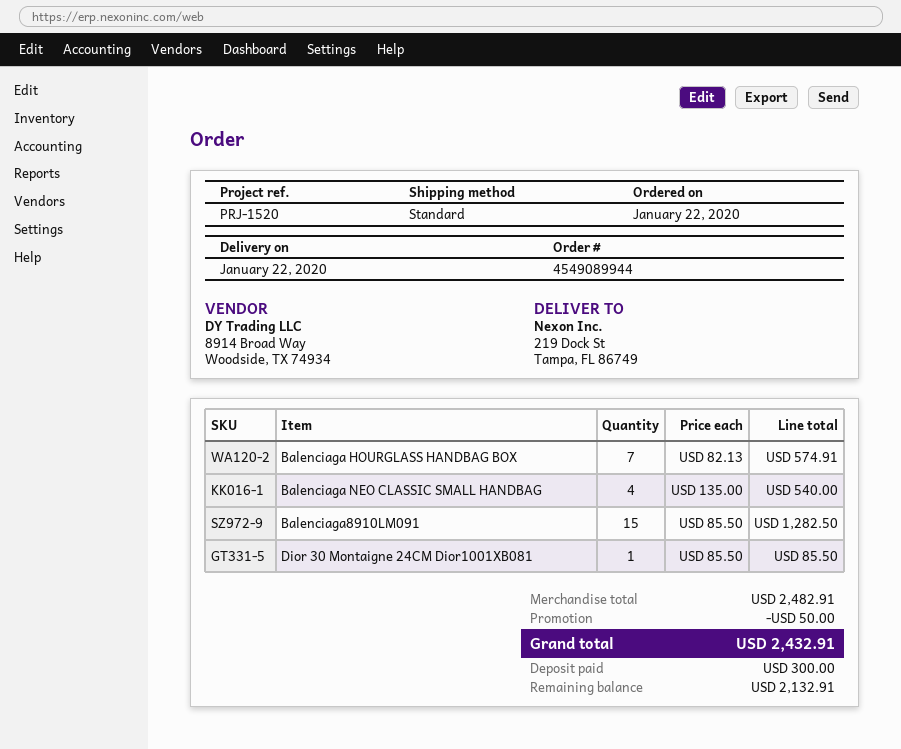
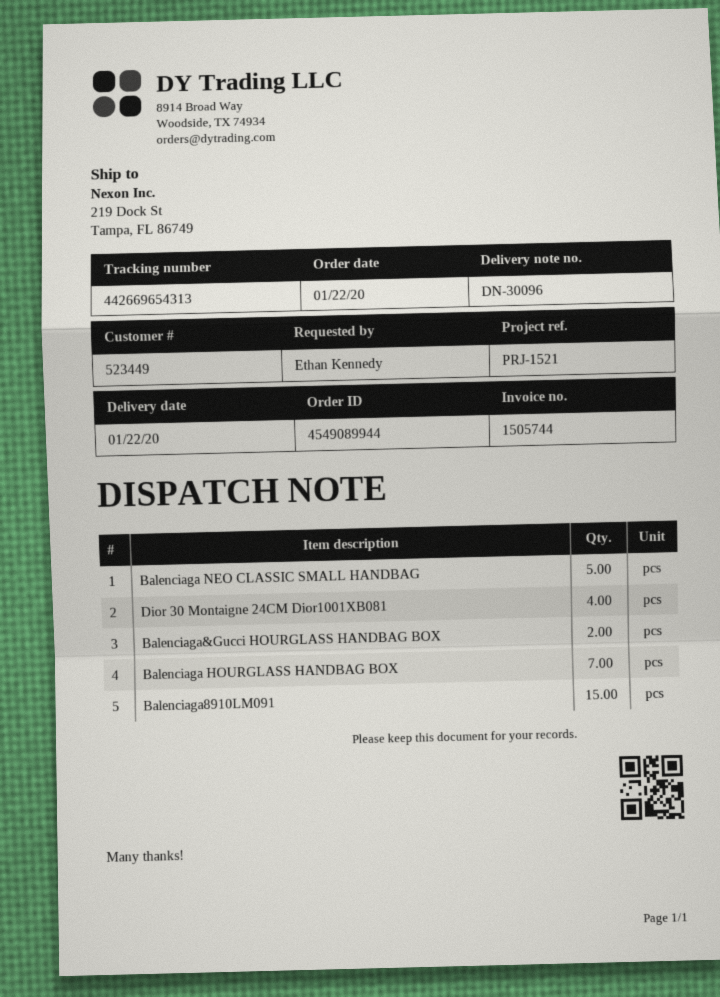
reference: PRJ-1520 -> PRJ-1521
Balenciaga NEO CLASSIC SMALL HANDBAG: 4 -> 5
Dior 30 Montaigne 24CM Dior1001XB081: 1 -> 4
Balenciaga&Gucci HOURGLASS HANDBAG BOX: none -> 2

